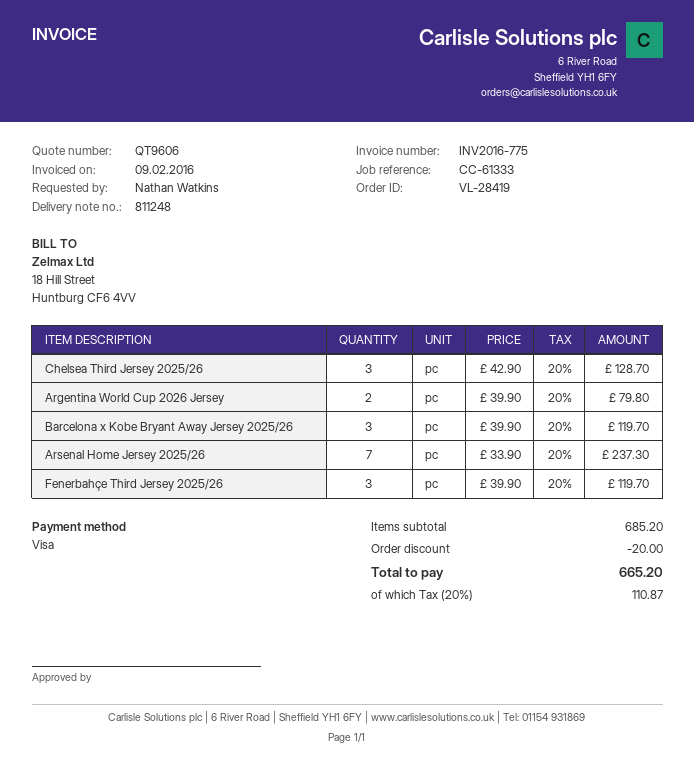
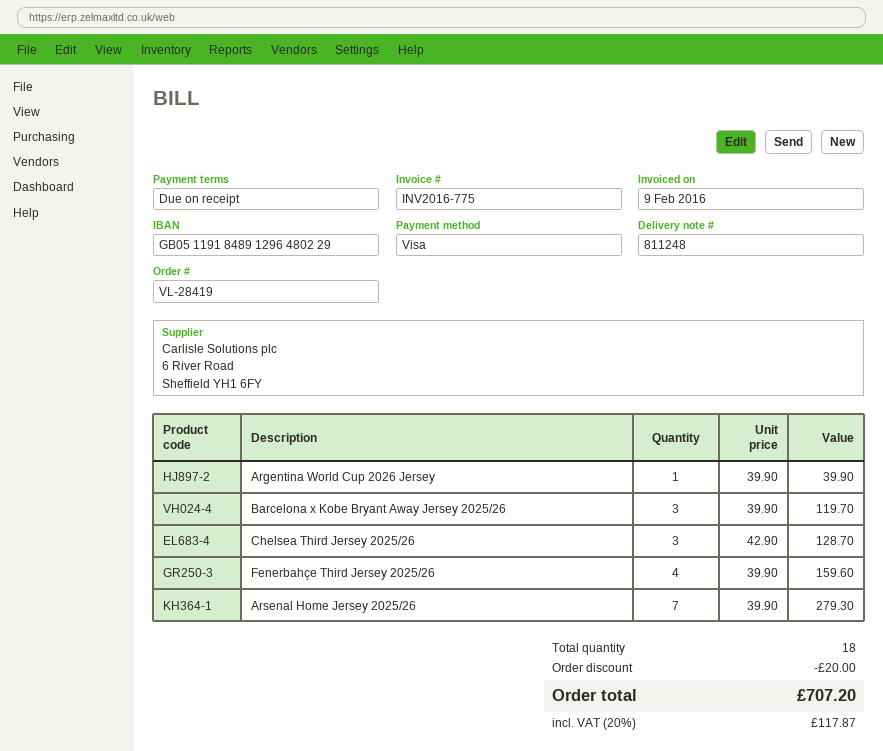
Argentina World Cup 2026 Jersey: 2 x 39.90 = 79.80 -> 1 x 39.90 = 39.90
Arsenal Home Jersey 2025/26: 7 x 33.90 = 237.30 -> 7 x 39.90 = 279.30
Fenerbahçe Third Jersey 2025/26: 3 x 39.90 = 119.70 -> 4 x 39.90 = 159.60
tax: 20% = 110.87 -> 20% = 117.87
total: 665.20 -> 707.20

